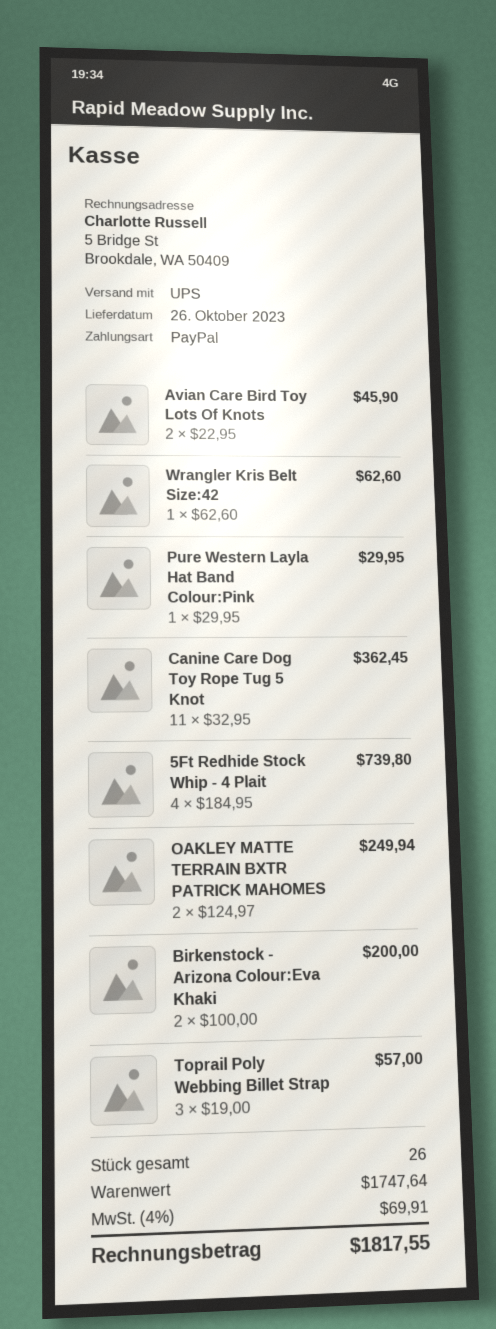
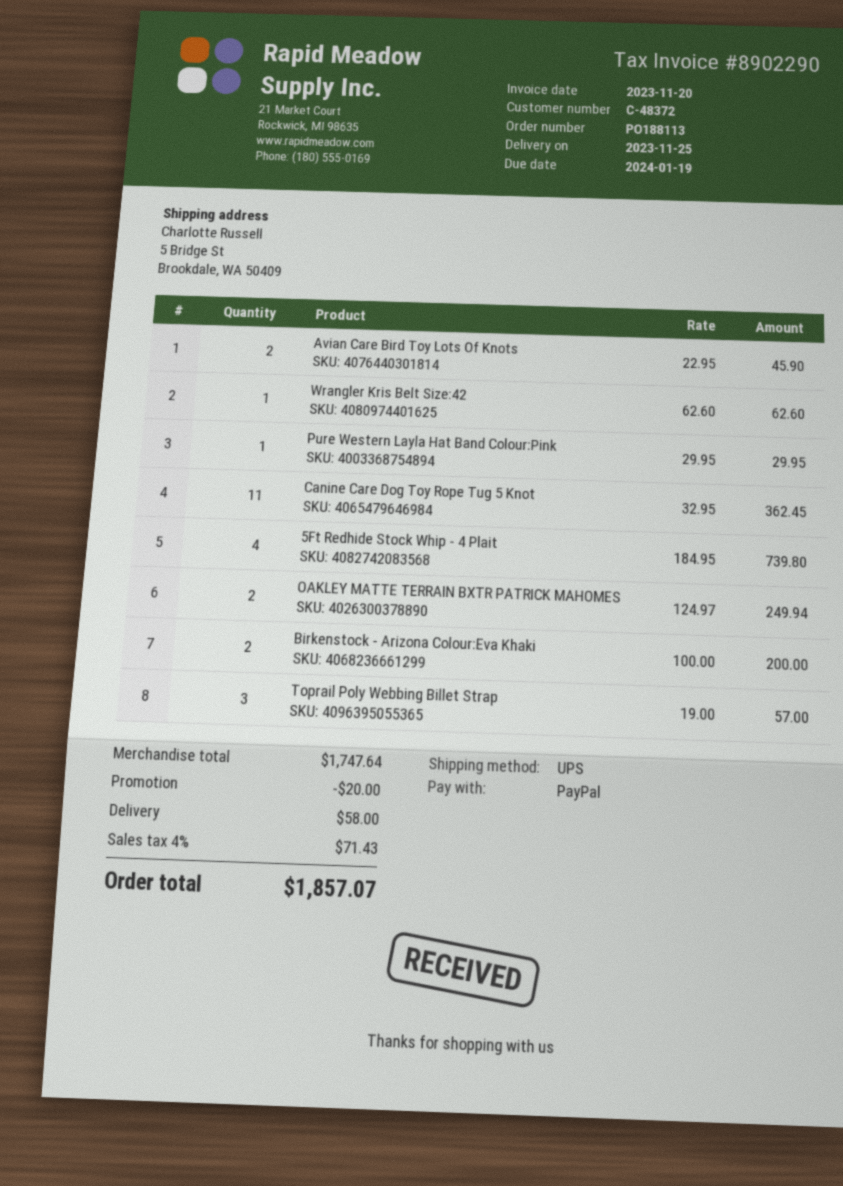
delivery date: 2023-10-26 -> 2023-11-25
discount: none -> 20.00
shipping: none -> 58.00
tax: 4% = 69.91 -> 4% = 71.43
total: 1817.55 -> 1857.07

